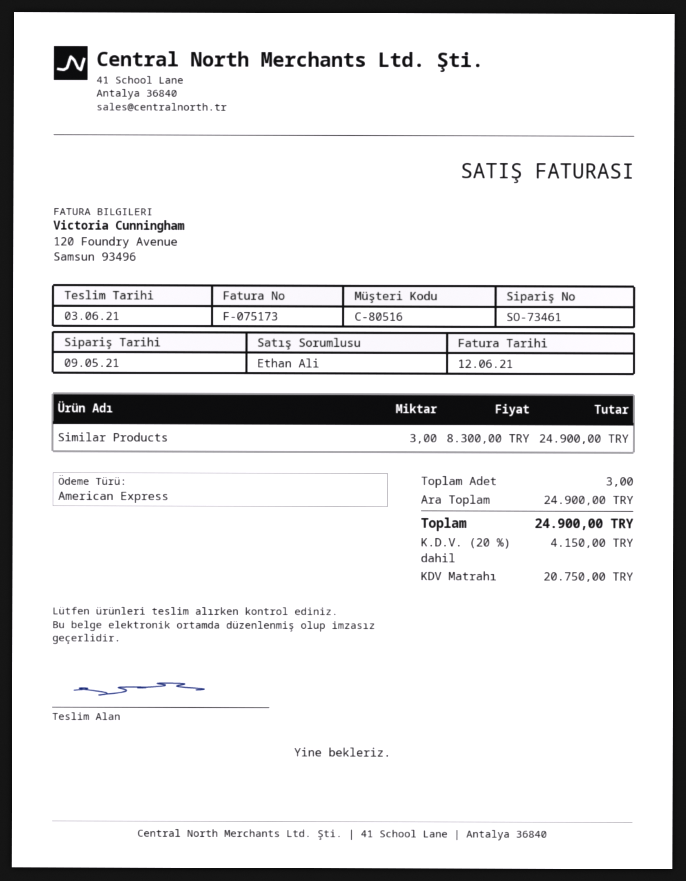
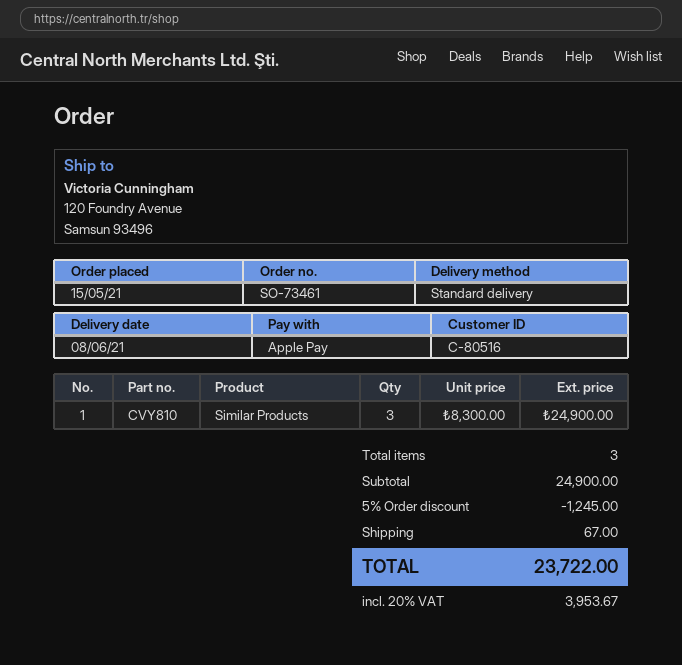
order date: 2021-05-09 -> 2021-05-15
delivery date: 2021-06-03 -> 2021-06-08
payment method: American Express -> Apple Pay
discount: none -> 5% = 1245.00
shipping: none -> 67.00
tax: 20% = 4150.00 -> 20% = 3953.67
total: 24900.00 -> 23722.00

